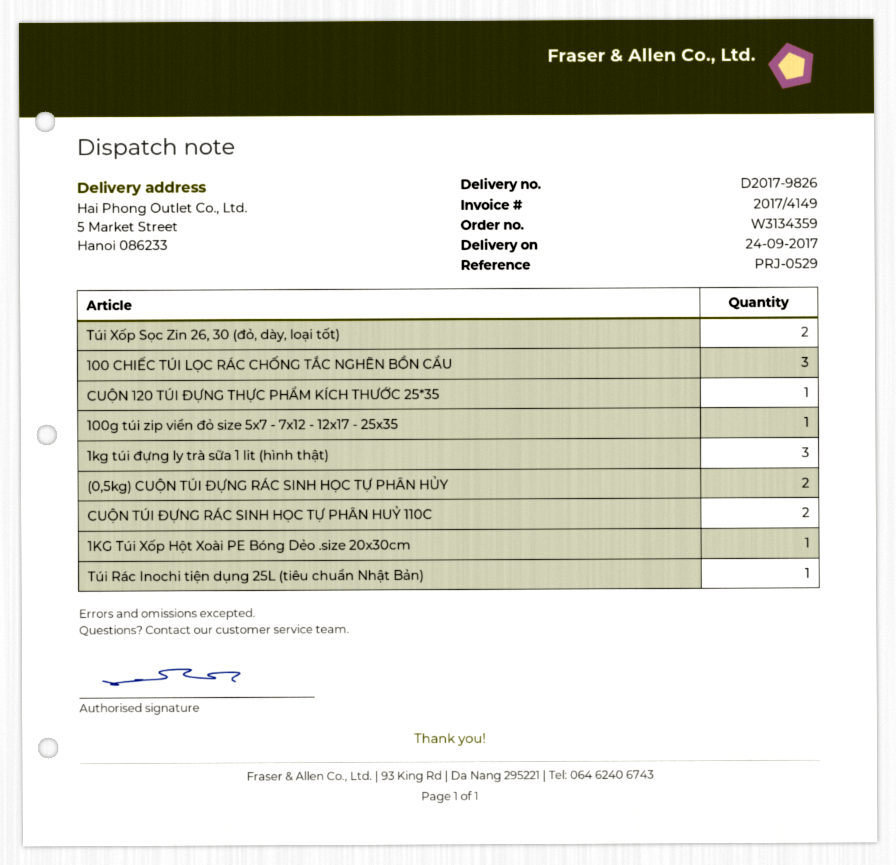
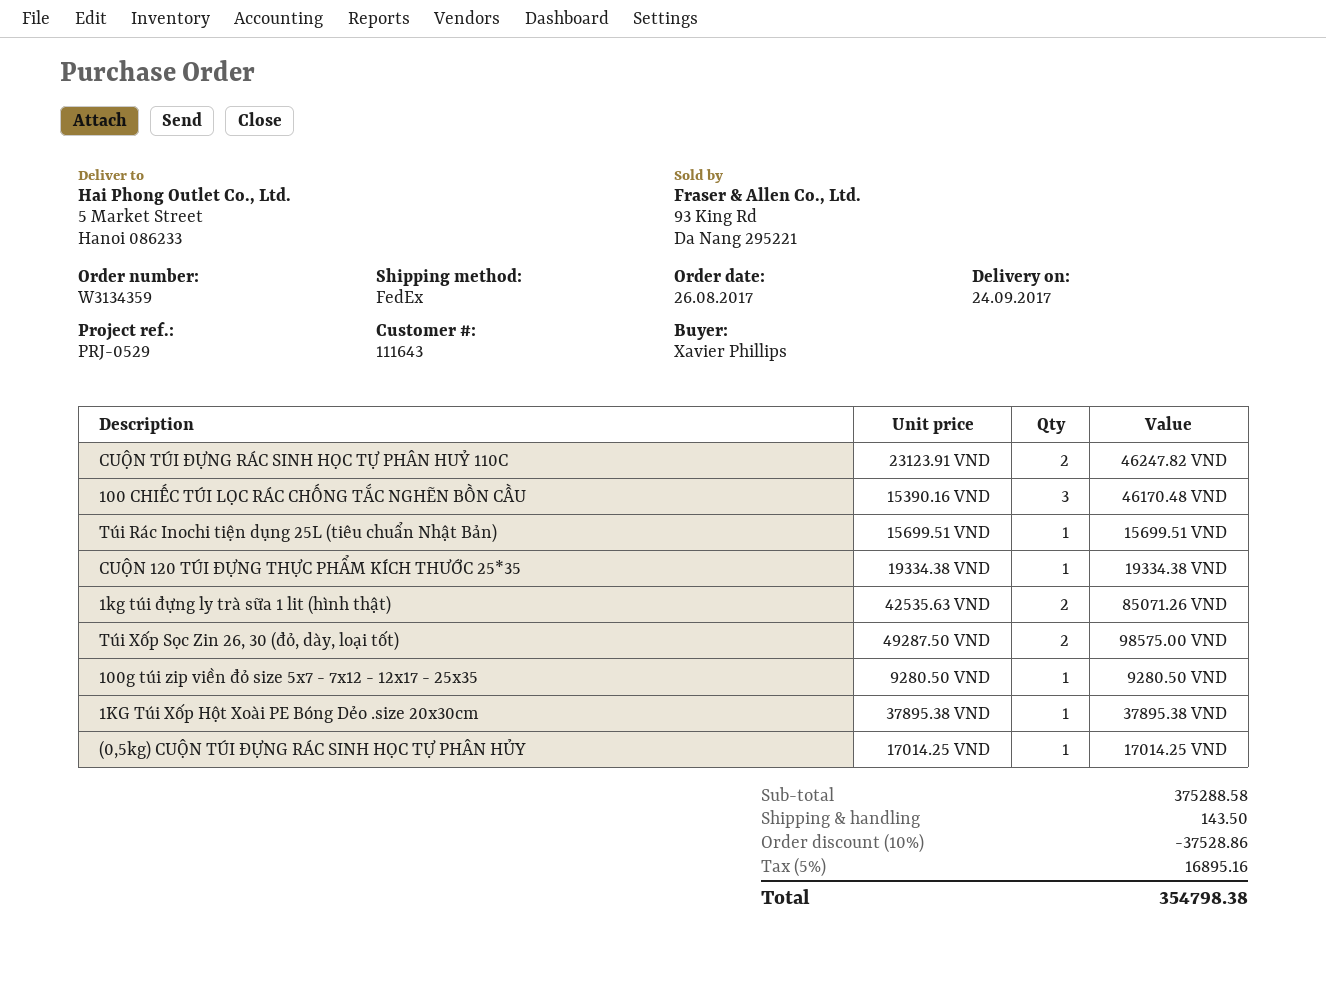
1kg túi đựng ly trà sữa 1 lit (hình thật): 3 -> 2
(0,5kg) CUỘN TÚI ĐỰNG RÁC SINH HỌC TỰ PHÂN HỦY: 2 -> 1

